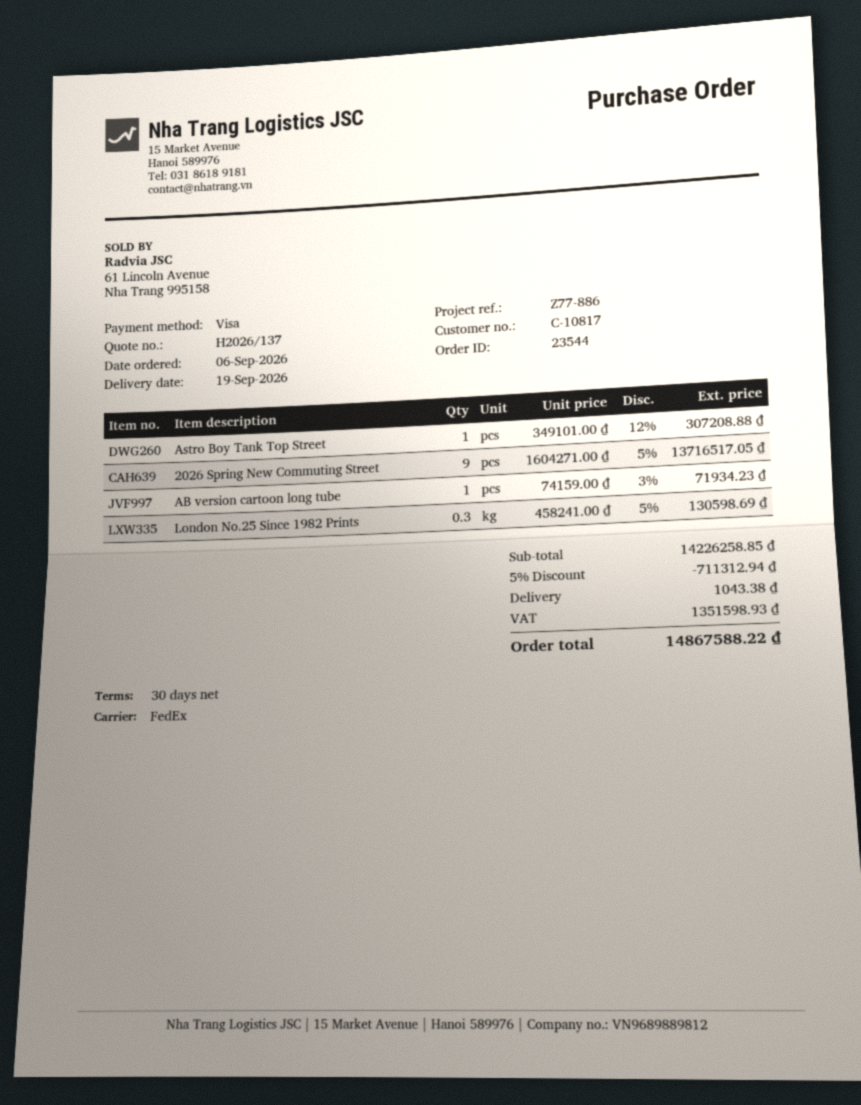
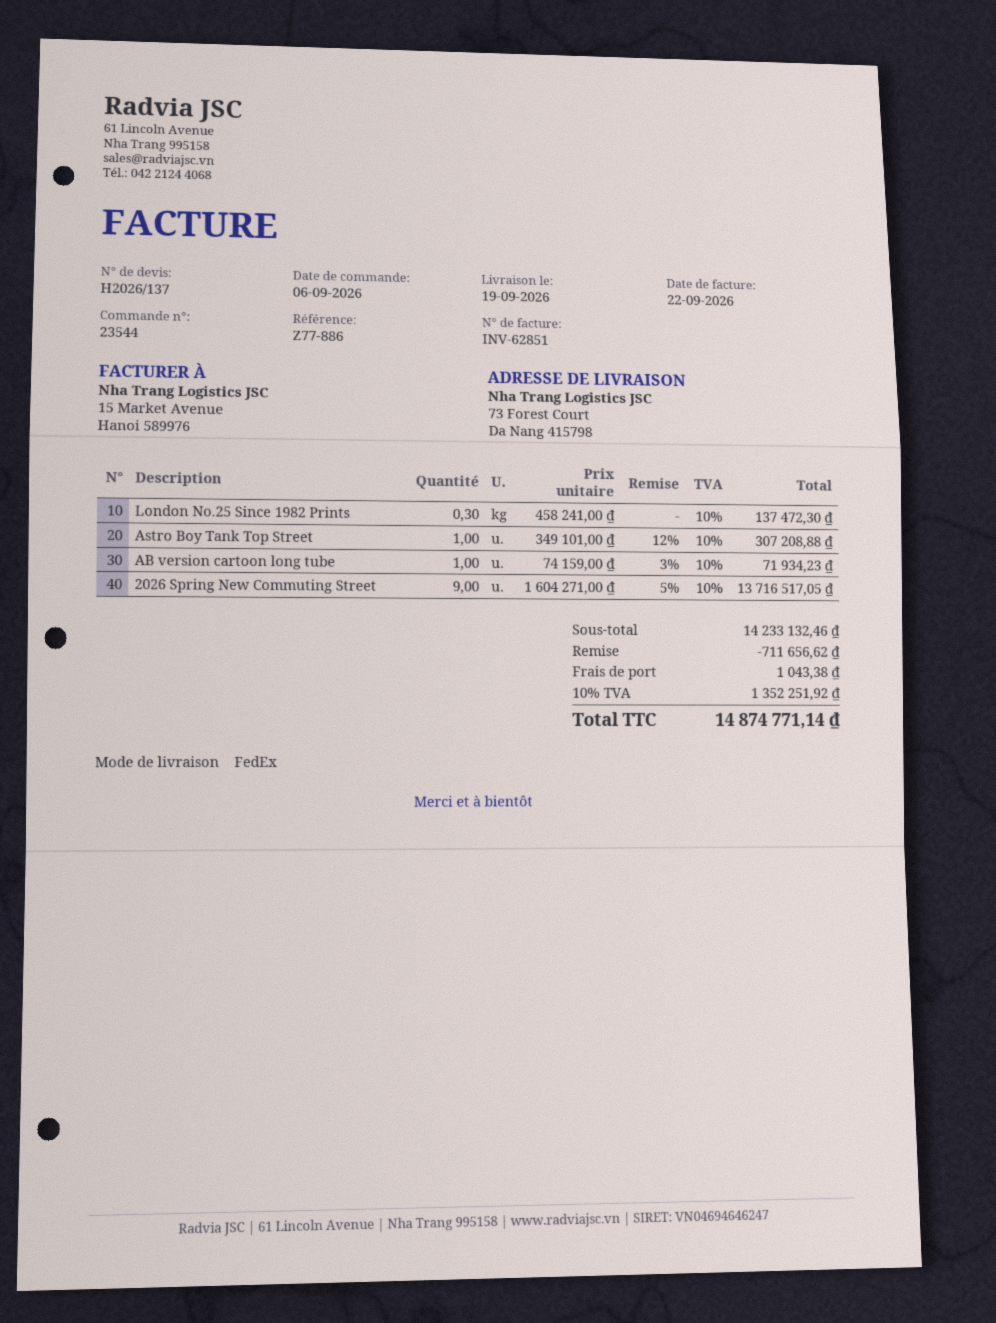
London No.25 Since 1982 Prints: 0.3 x 458241.00 - 5% = 130598.69 -> 0.3 x 458241.00 = 137472.30
subtotal: 14226258.85 -> 14233132.46
discount: 711312.94 -> 711656.62
tax: 1351598.93 -> 1352251.92
total: 14867588.22 -> 14874771.14

